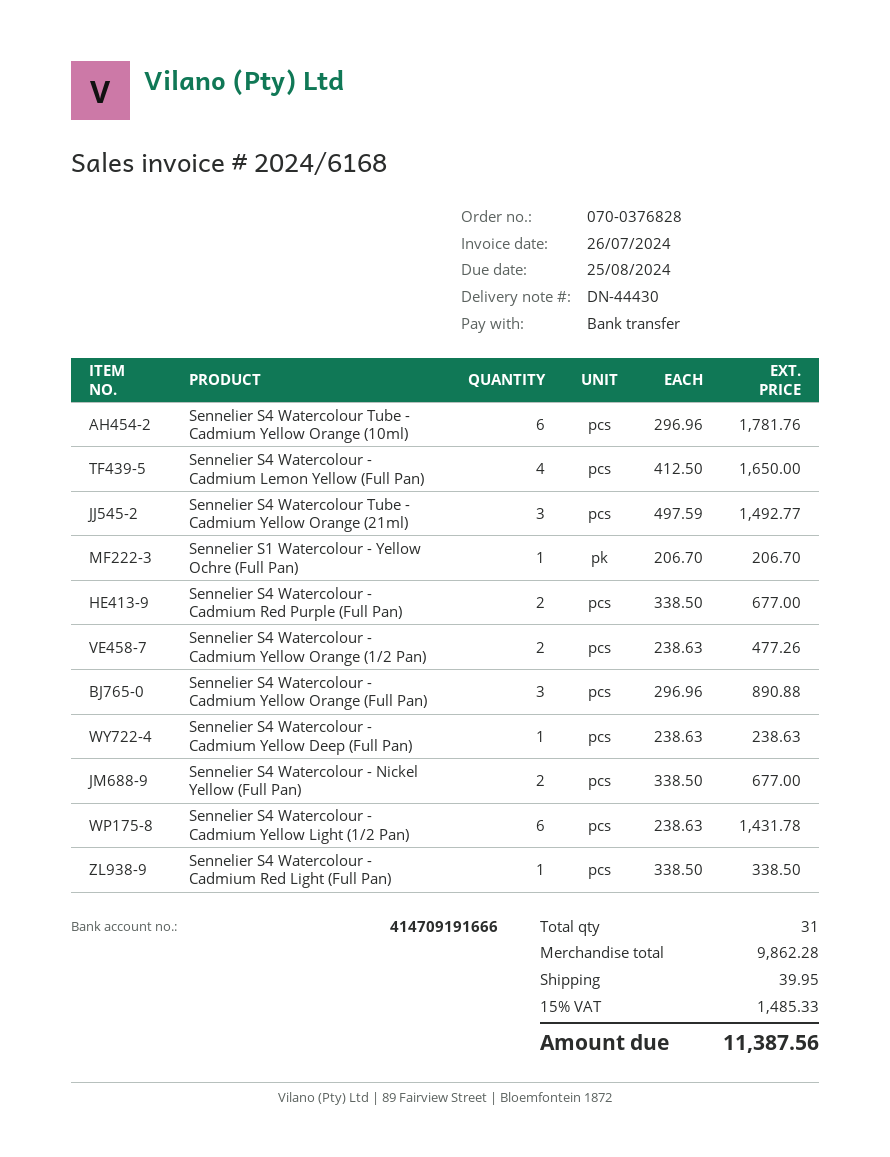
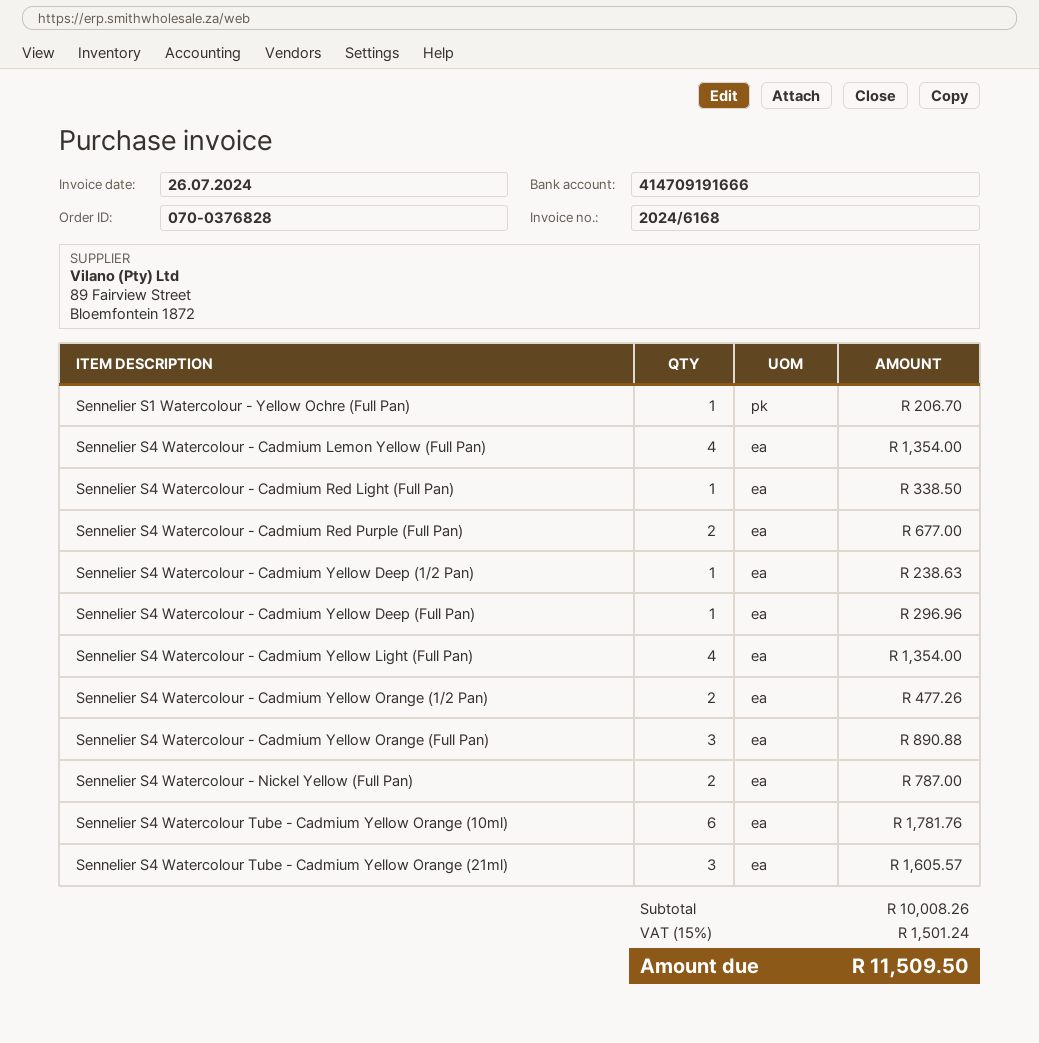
Sennelier S4 Watercolour - Cadmium Lemon Yellow (Full Pan): 4 for 1650.00 -> 4 for 1354.00
Sennelier S4 Watercolour Tube - Cadmium Yellow Orange (21ml): 3 for 1492.77 -> 3 for 1605.57
Sennelier S4 Watercolour - Cadmium Yellow Deep (Full Pan): 1 for 238.63 -> 1 for 296.96
Sennelier S4 Watercolour - Nickel Yellow (Full Pan): 2 for 677.00 -> 2 for 787.00
Sennelier S4 Watercolour - Cadmium Yellow Light (1/2 Pan): 6 for 1431.78 -> none
Sennelier S4 Watercolour - Cadmium Yellow Deep (1/2 Pan): none -> 1 for 238.63
Sennelier S4 Watercolour - Cadmium Yellow Light (Full Pan): none -> 4 for 1354.00
subtotal: 9862.28 -> 10008.26
shipping: 39.95 -> none
tax: 15% = 1485.33 -> 15% = 1501.24
total: 11387.56 -> 11509.50

